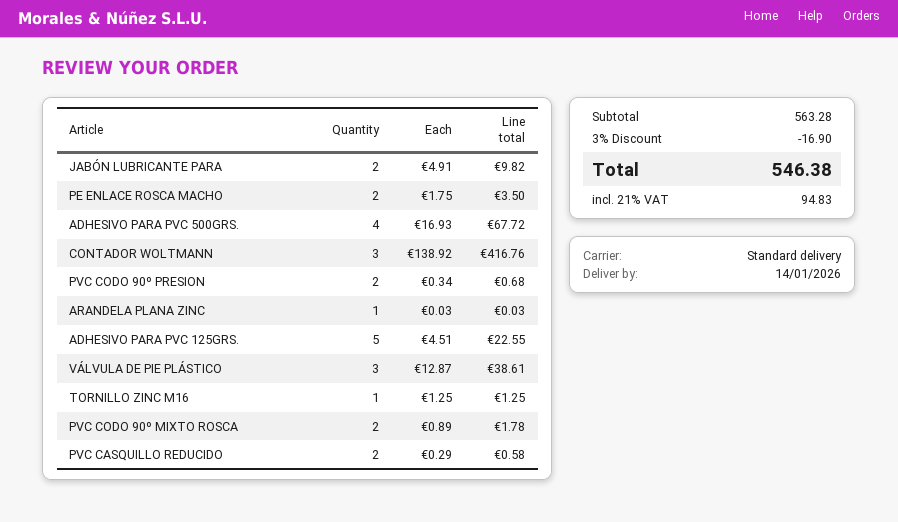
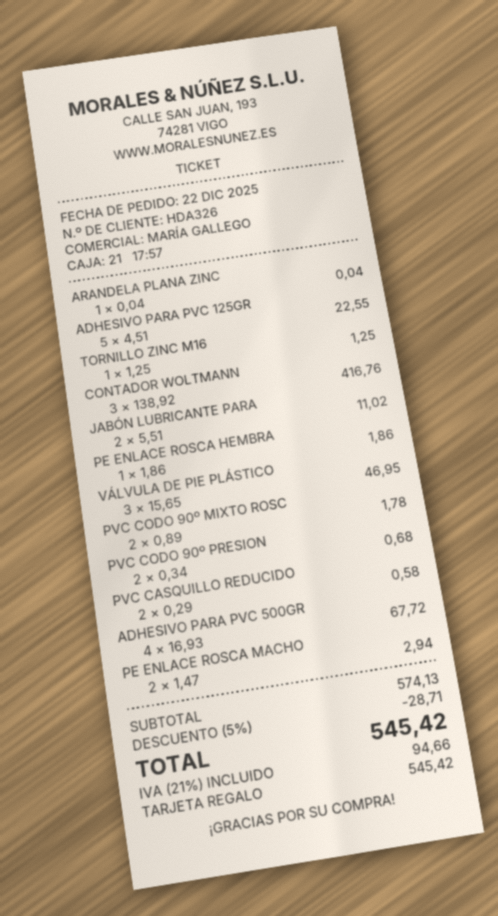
JABÓN LUBRICANTE PARA: 2 x 4.91 = 9.82 -> 2 x 5.51 = 11.02
PE ENLACE ROSCA MACHO: 2 x 1.75 = 3.50 -> 2 x 1.47 = 2.94
ARANDELA PLANA ZINC: 1 x 0.03 = 0.03 -> 1 x 0.04 = 0.04
VÁLVULA DE PIE PLÁSTICO: 3 x 12.87 = 38.61 -> 3 x 15.65 = 46.95
PE ENLACE ROSCA HEMBRA: none -> 1 x 1.86 = 1.86
subtotal: 563.28 -> 574.13
discount: 3% = 16.90 -> 5% = 28.71
tax: 21% = 94.83 -> 21% = 94.66
total: 546.38 -> 545.42

